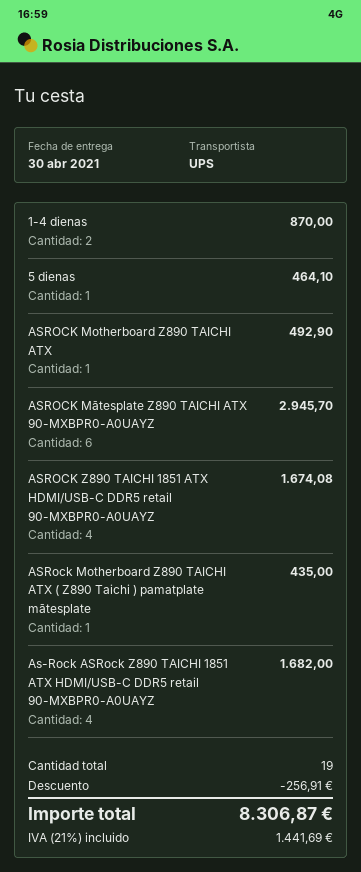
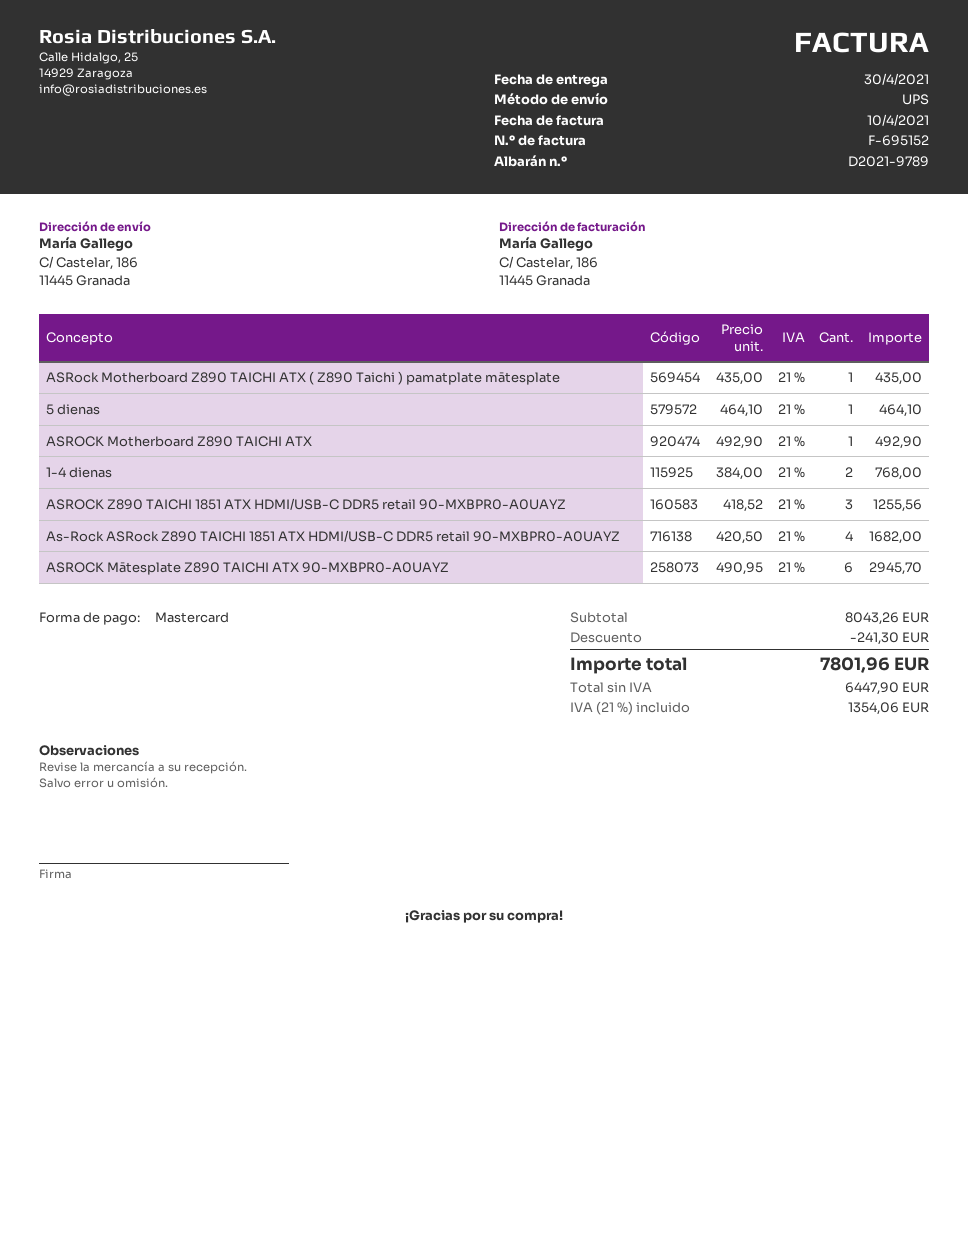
1-4 dienas: 2 for 870.00 -> 2 for 768.00
ASROCK Z890 TAICHI 1851 ATX HDMI/USB-C DDR5 retail 90-MXBPR0-A0UAYZ: 4 for 1674.08 -> 3 for 1255.56
discount: 256.91 -> 241.30
tax: 21% = 1441.69 -> 21% = 1354.06
total: 8306.87 -> 7801.96

